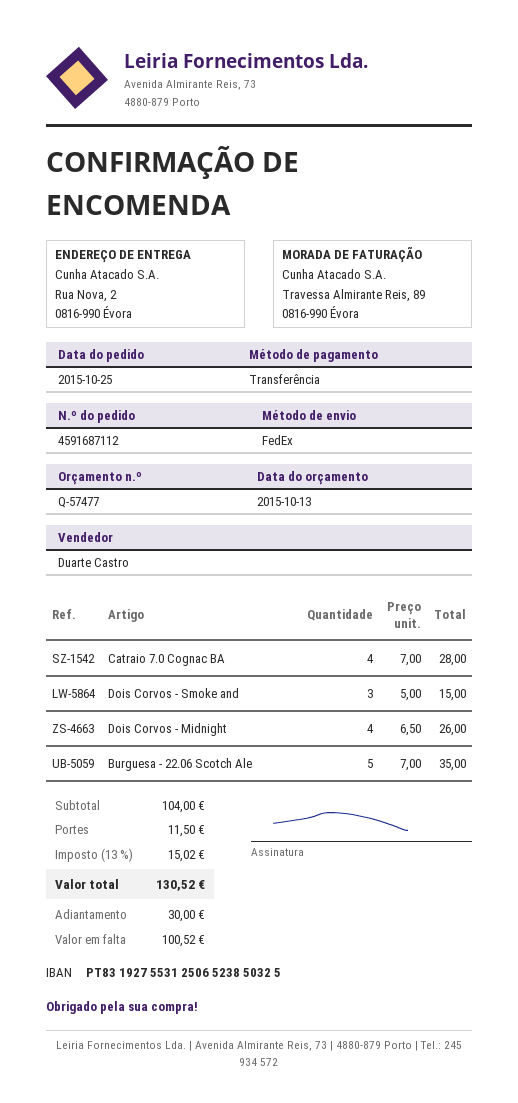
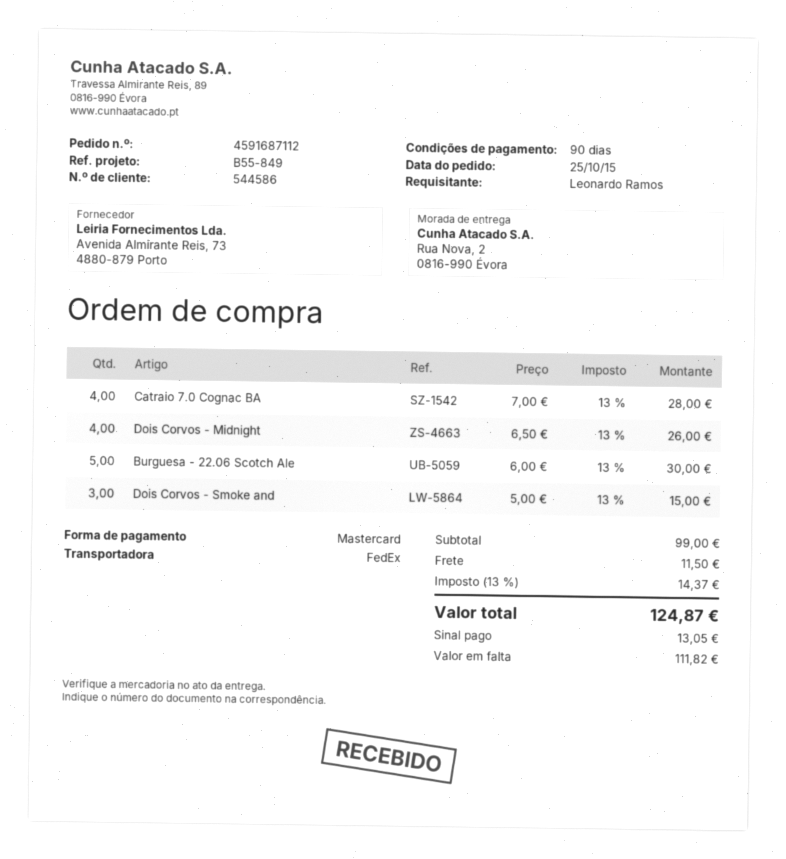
payment method: bank transfer -> Mastercard
Burguesa - 22.06 Scotch Ale: 5 x 7.00 = 35.00 -> 5 x 6.00 = 30.00
subtotal: 104.00 -> 99.00
tax: 13% = 15.02 -> 13% = 14.37
total: 130.52 -> 124.87
deposit: 30.00 -> 13.05
balance: 100.52 -> 111.82

